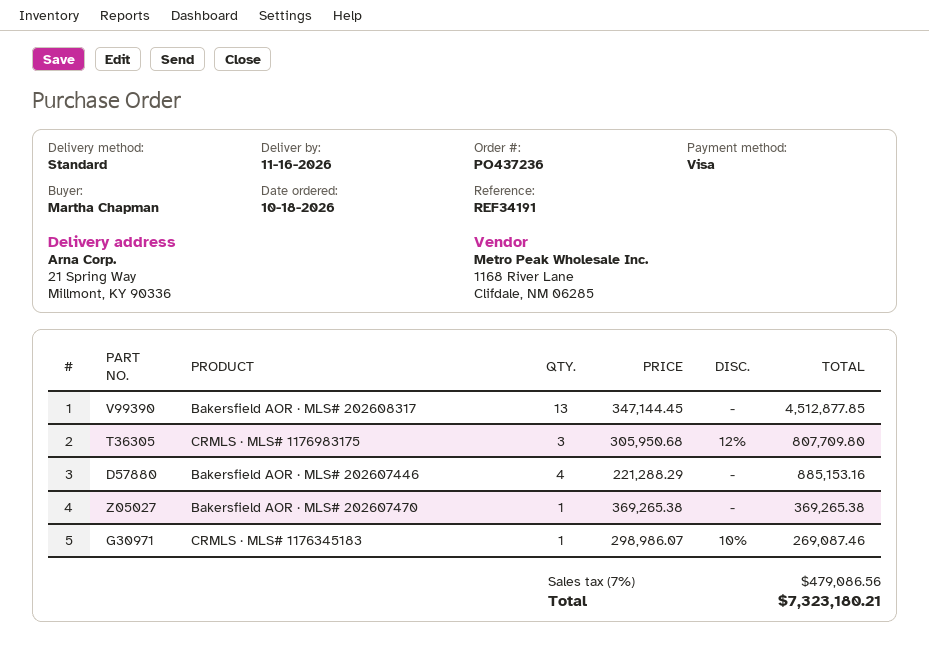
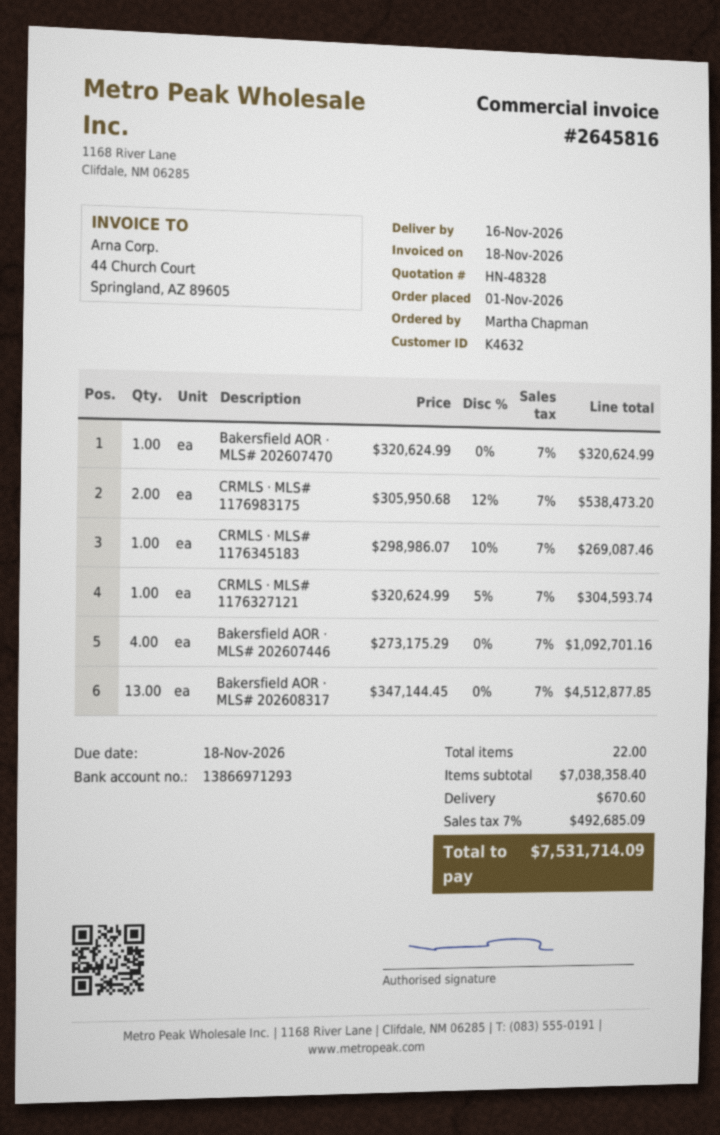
order date: 2026-10-18 -> 2026-11-01
CRMLS · MLS# 1176983175: 3 x 305950.68 - 12% = 807709.80 -> 2 x 305950.68 - 12% = 538473.20
Bakersfield AOR · MLS# 202607446: 4 x 221288.29 = 885153.16 -> 4 x 273175.29 = 1092701.16
Bakersfield AOR · MLS# 202607470: 1 x 369265.38 = 369265.38 -> 1 x 320624.99 = 320624.99
CRMLS · MLS# 1176327121: none -> 1 x 320624.99 - 5% = 304593.74
shipping: none -> 670.60
tax: 7% = 479086.56 -> 7% = 492685.09
total: 7323180.21 -> 7531714.09

